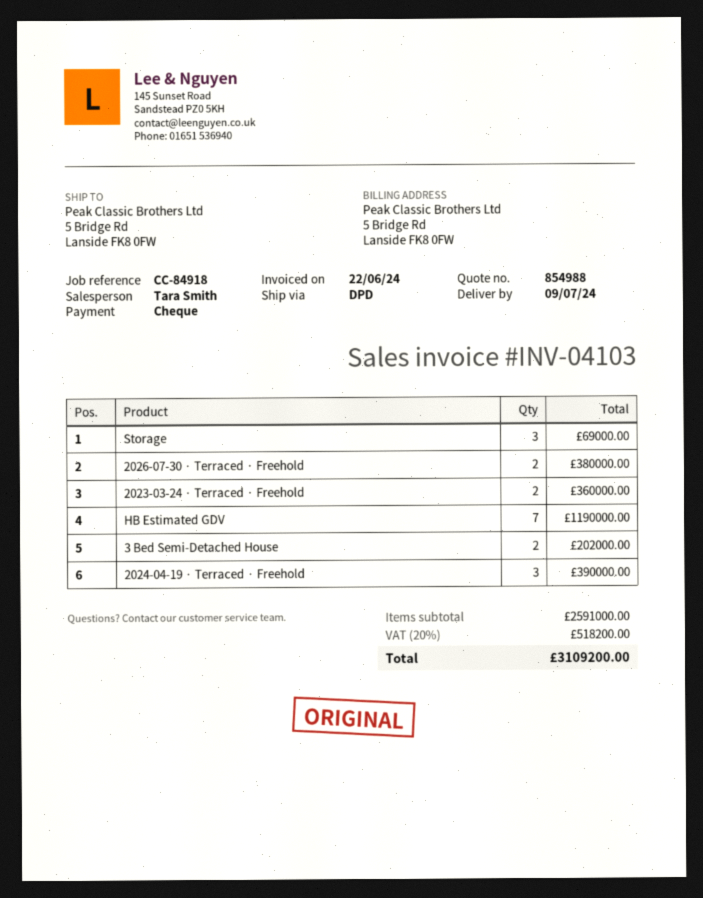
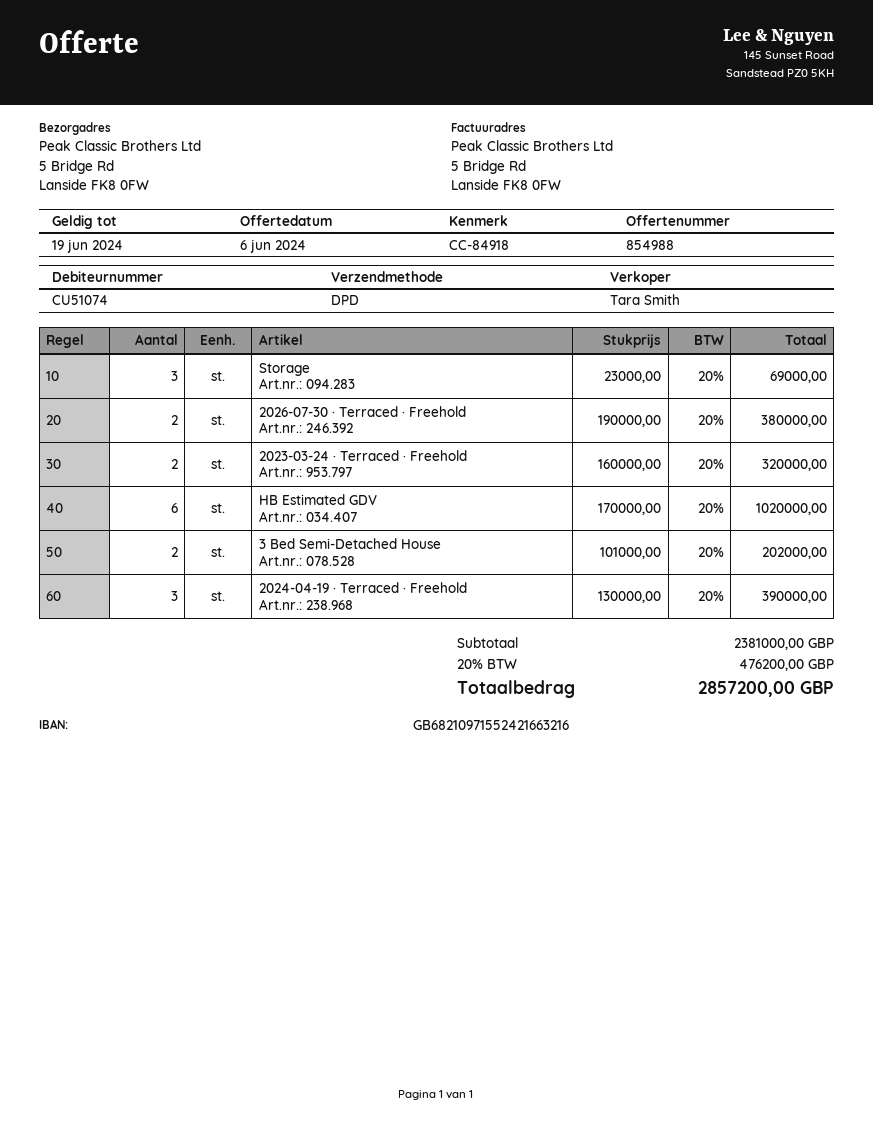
2023-03-24 · Terraced · Freehold: 2 for 360000.00 -> 2 for 320000.00
HB Estimated GDV: 7 for 1190000.00 -> 6 for 1020000.00
subtotal: 2591000.00 -> 2381000.00
tax: 20% = 518200.00 -> 20% = 476200.00
total: 3109200.00 -> 2857200.00

